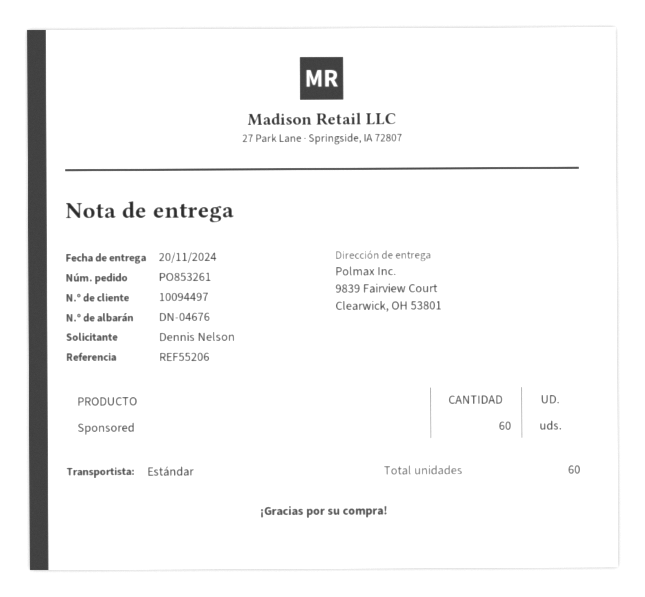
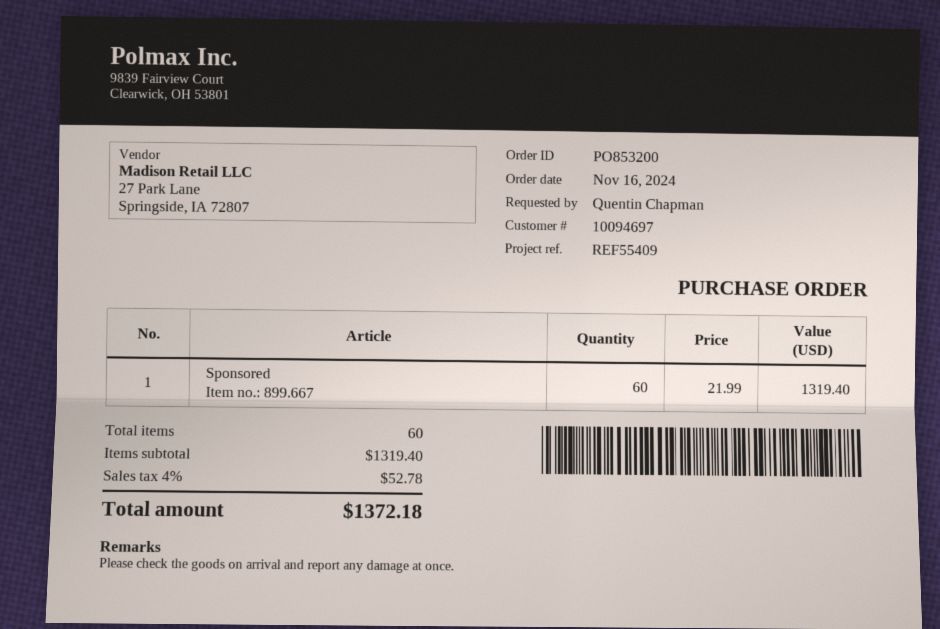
order number: PO853261 -> PO853200
customer number: 10094497 -> 10094697
reference: REF55206 -> REF55409
ordered by: Dennis Nelson -> Quentin Chapman

